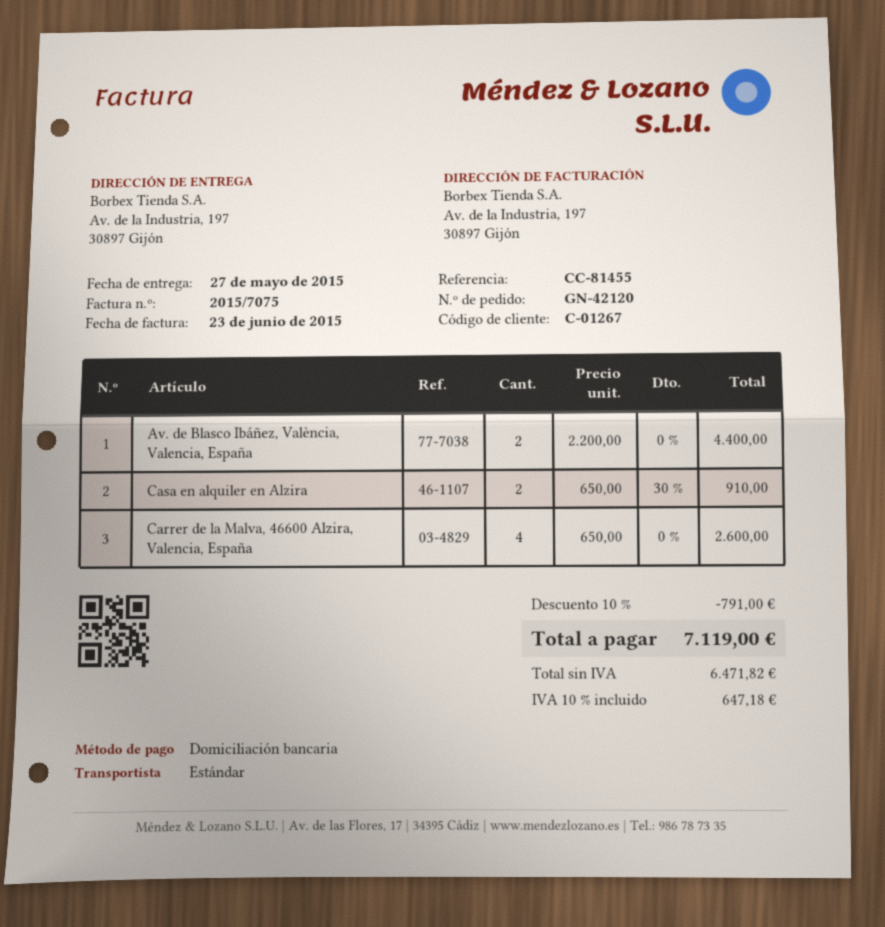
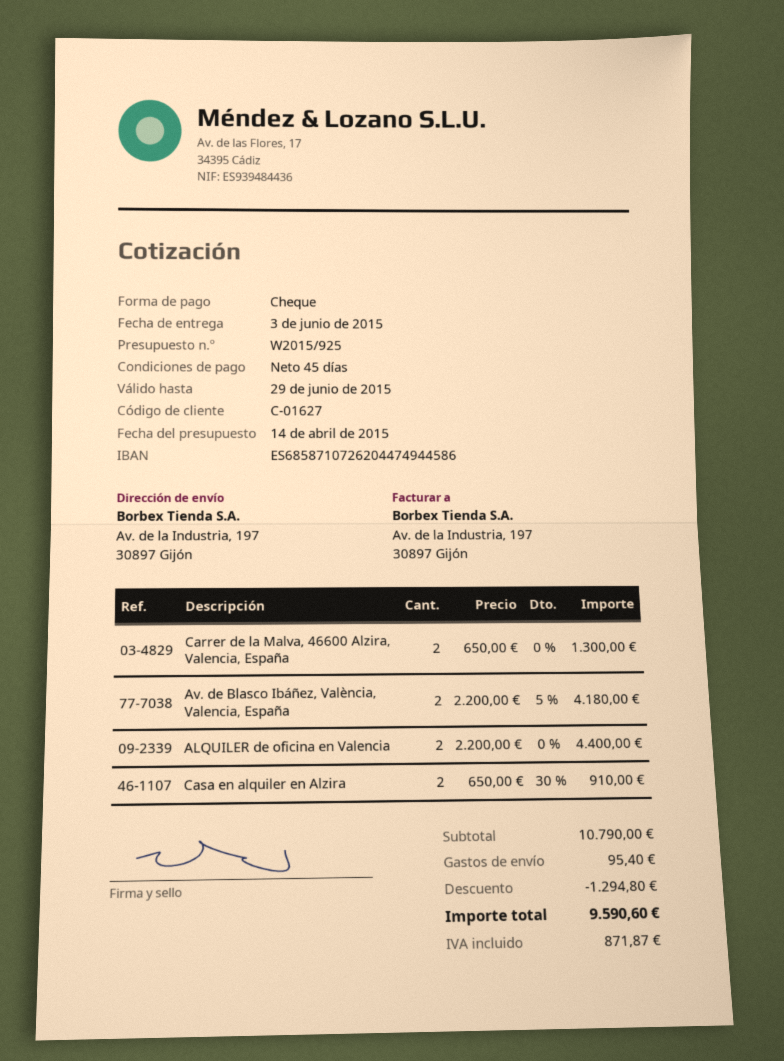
delivery date: 2015-05-27 -> 2015-06-03
customer number: C-01267 -> C-01627
payment method: direct debit -> cheque
Av. de Blasco Ibáñez, València, Valencia, España: 2 x 2200.00 = 4400.00 -> 2 x 2200.00 - 5% = 4180.00
Carrer de la Malva, 46600 Alzira, Valencia, España: 4 x 650.00 = 2600.00 -> 2 x 650.00 = 1300.00
ALQUILER de oficina en Valencia: none -> 2 x 2200.00 = 4400.00
discount: 791.00 -> 1294.80
shipping: none -> 95.40
tax: 647.18 -> 871.87
total: 7119.00 -> 9590.60

